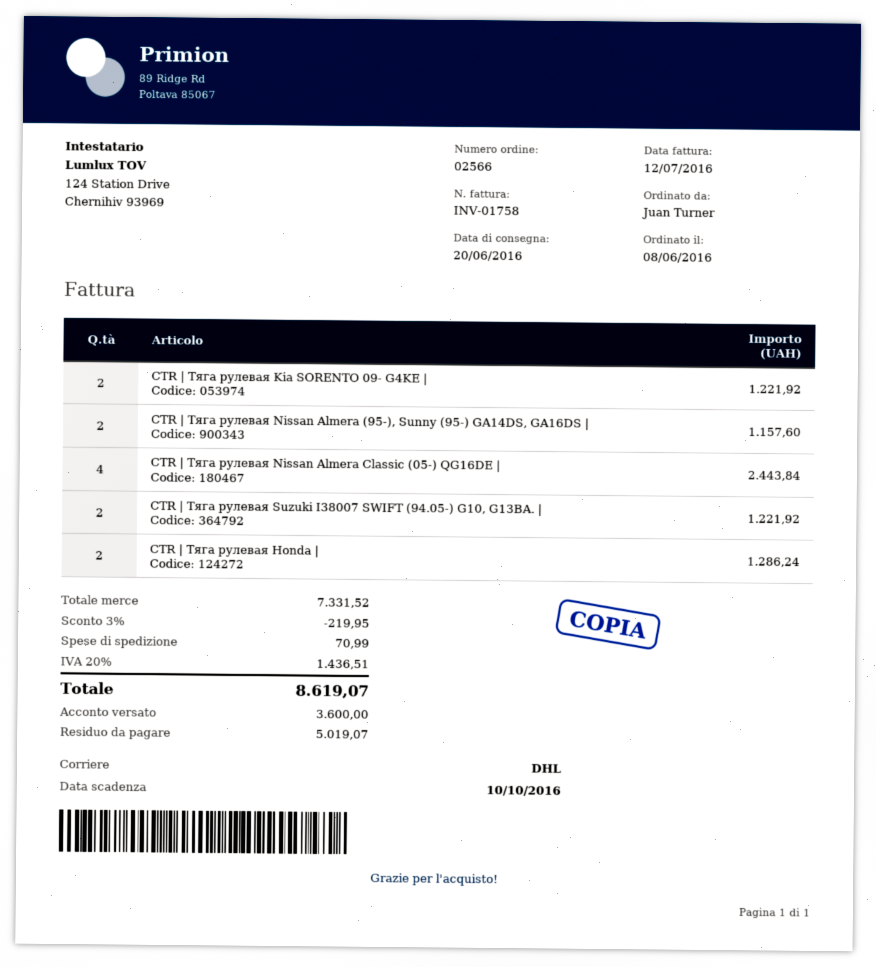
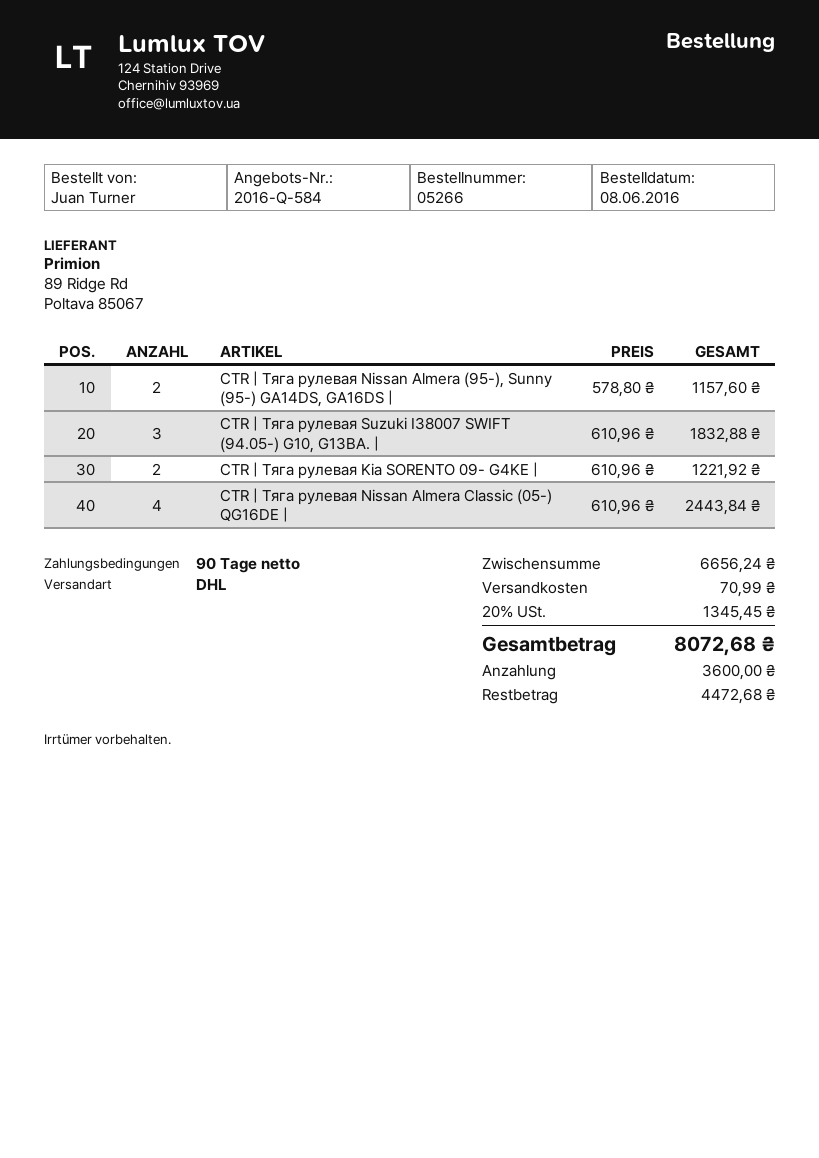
order number: 02566 -> 05266
CTR | Тяга рулевая Suzuki I38007 SWIFT (94.05-) G10, G13BA. |: 2 for 1221.92 -> 3 for 1832.88
CTR | Тяга рулевая Honda |: 2 for 1286.24 -> none
subtotal: 7331.52 -> 6656.24
discount: 3% = 219.95 -> none
tax: 20% = 1436.51 -> 20% = 1345.45
total: 8619.07 -> 8072.68
balance: 5019.07 -> 4472.68

